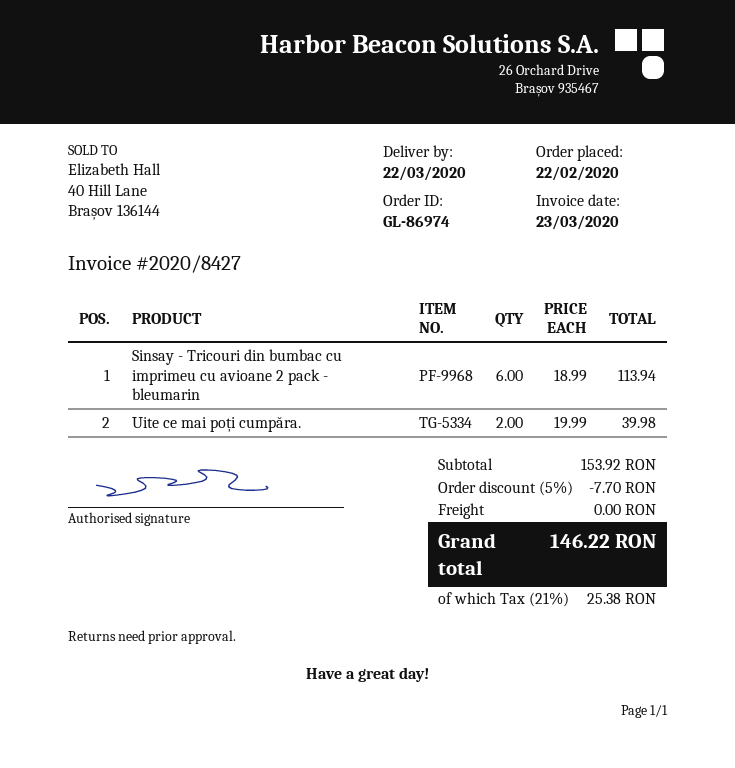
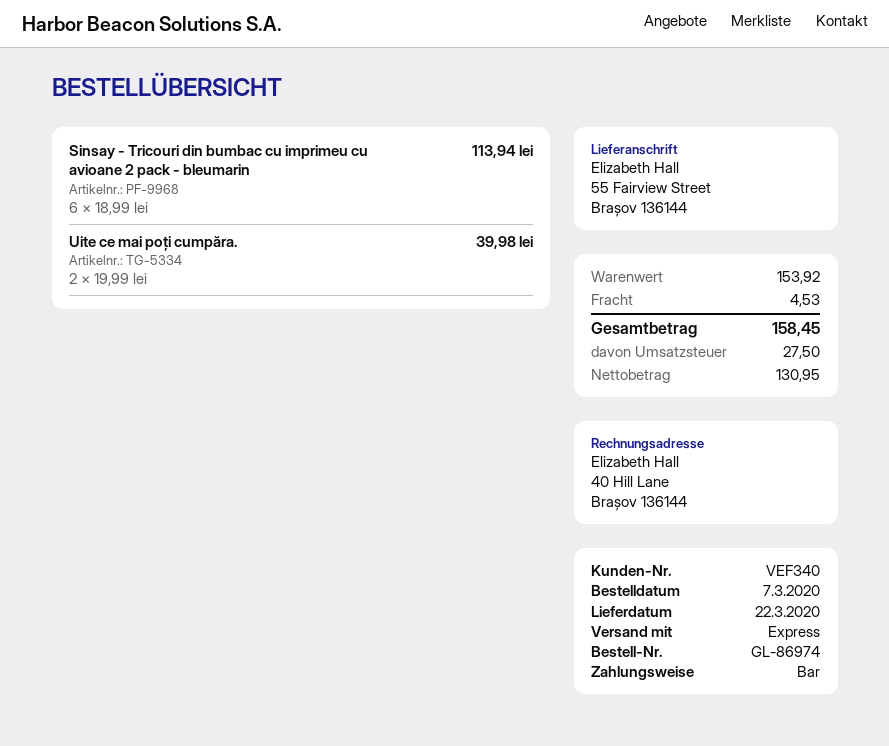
order date: 2020-02-22 -> 2020-03-07
discount: 5% = 7.70 -> none
shipping: 0.00 -> 4.53
tax: 25.38 -> 27.50
total: 146.22 -> 158.45

